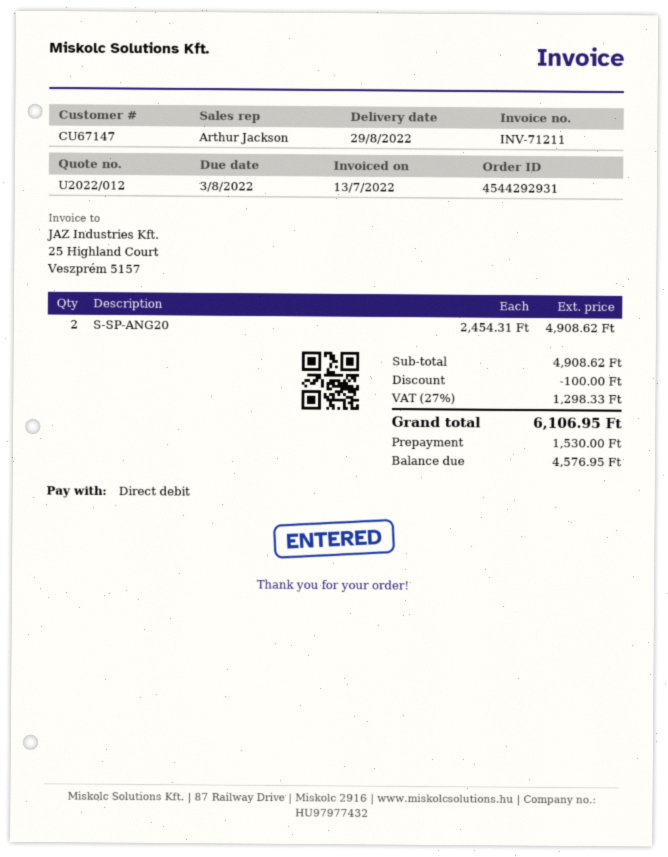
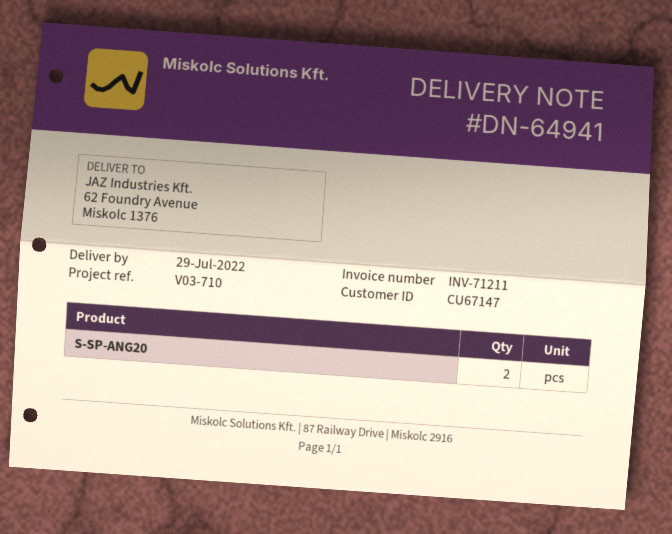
delivery date: 2022-08-29 -> 2022-07-29

